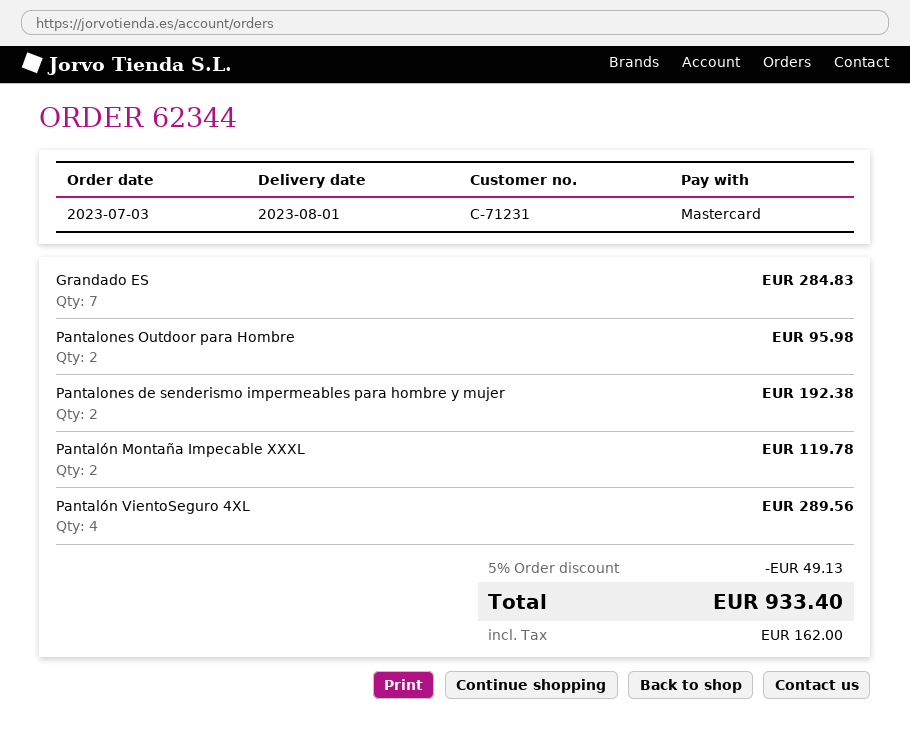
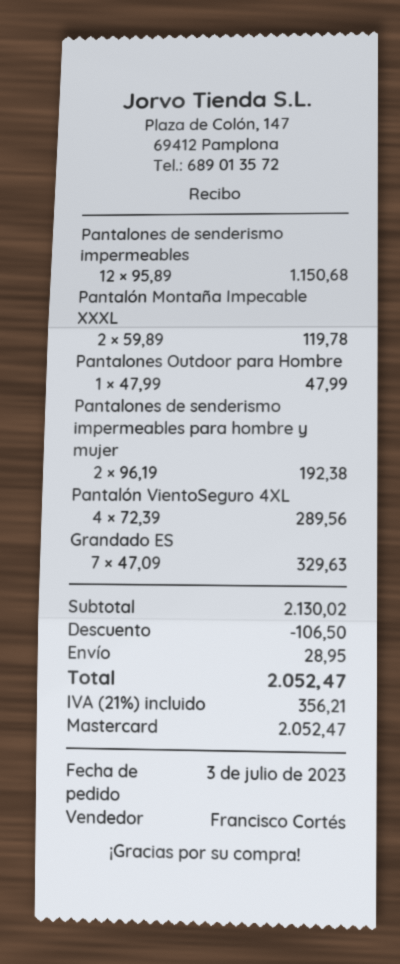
Grandado ES: 7 for 284.83 -> 7 for 329.63
Pantalones Outdoor para Hombre: 2 for 95.98 -> 1 for 47.99
Pantalones de senderismo impermeables: none -> 12 for 1150.68
discount: 49.13 -> 106.50
shipping: none -> 28.95
tax: 162.00 -> 356.21
total: 933.40 -> 2052.47

